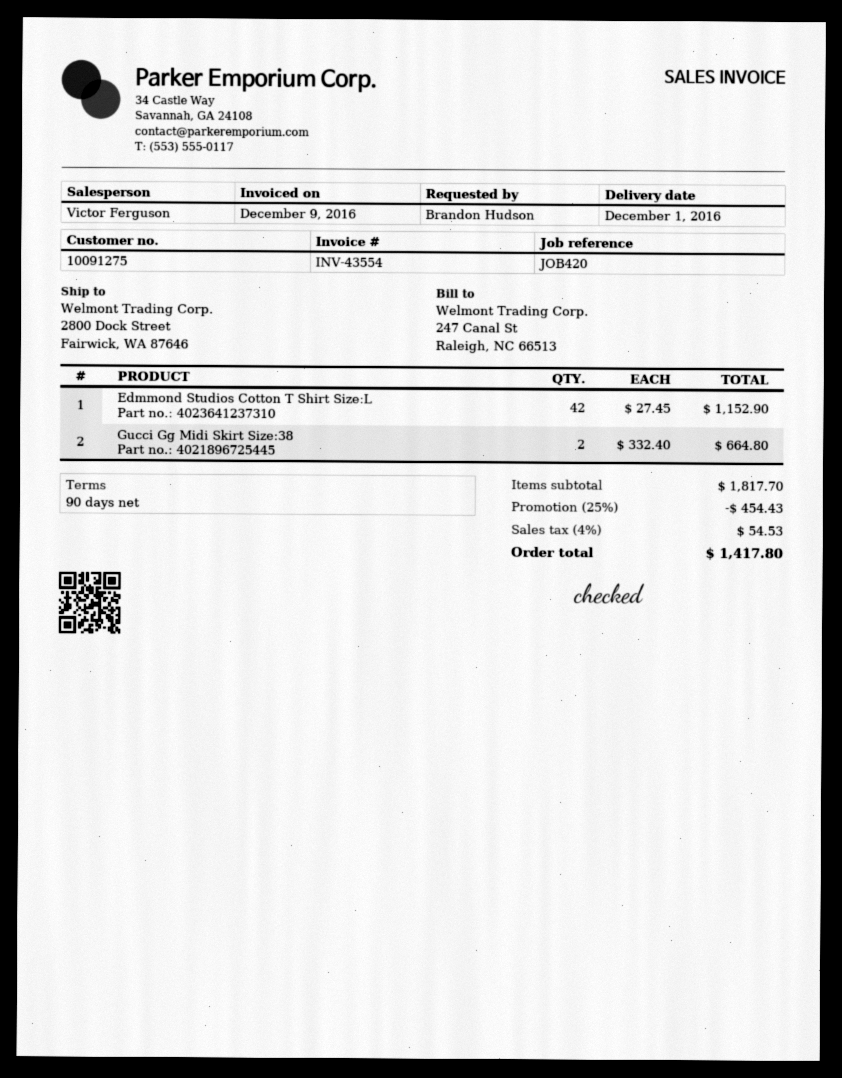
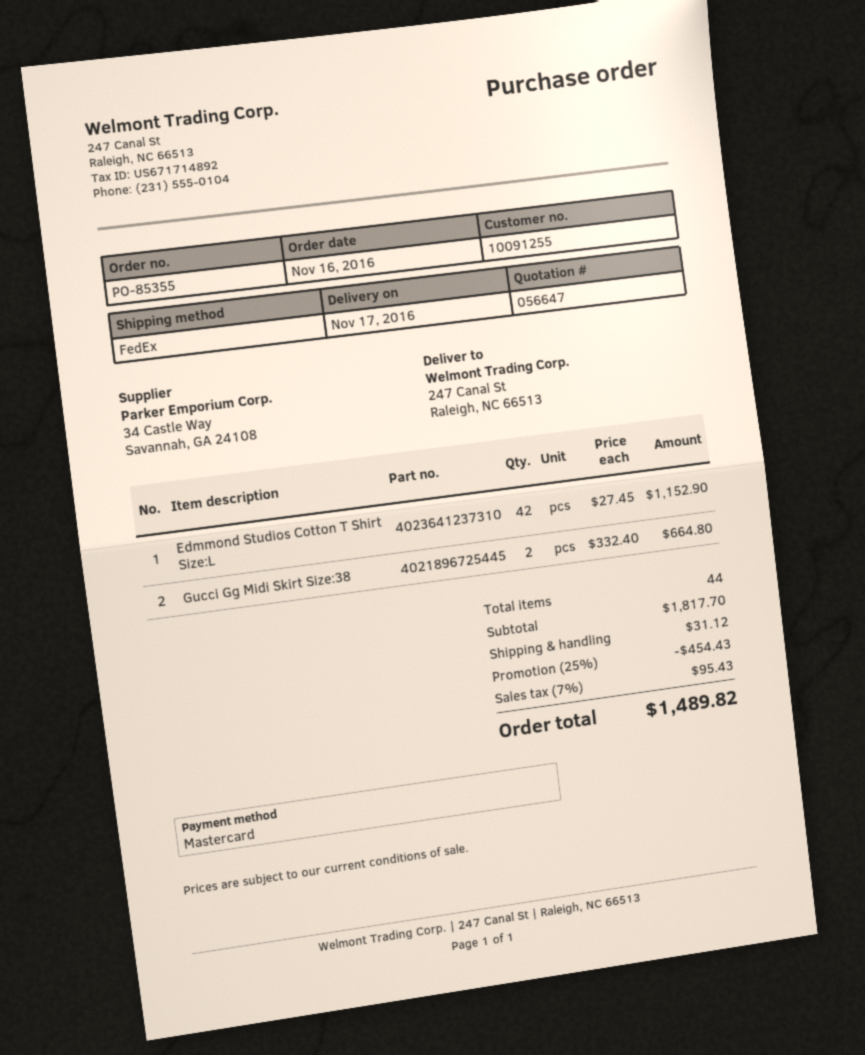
delivery date: 2016-12-01 -> 2016-11-17
customer number: 10091275 -> 10091255
ship to: 2800 Dock Street, Fairwick, WA 87646 -> 247 Canal St, Raleigh, NC 66513
shipping: none -> 31.12
tax: 4% = 54.53 -> 7% = 95.43
total: 1417.80 -> 1489.82

